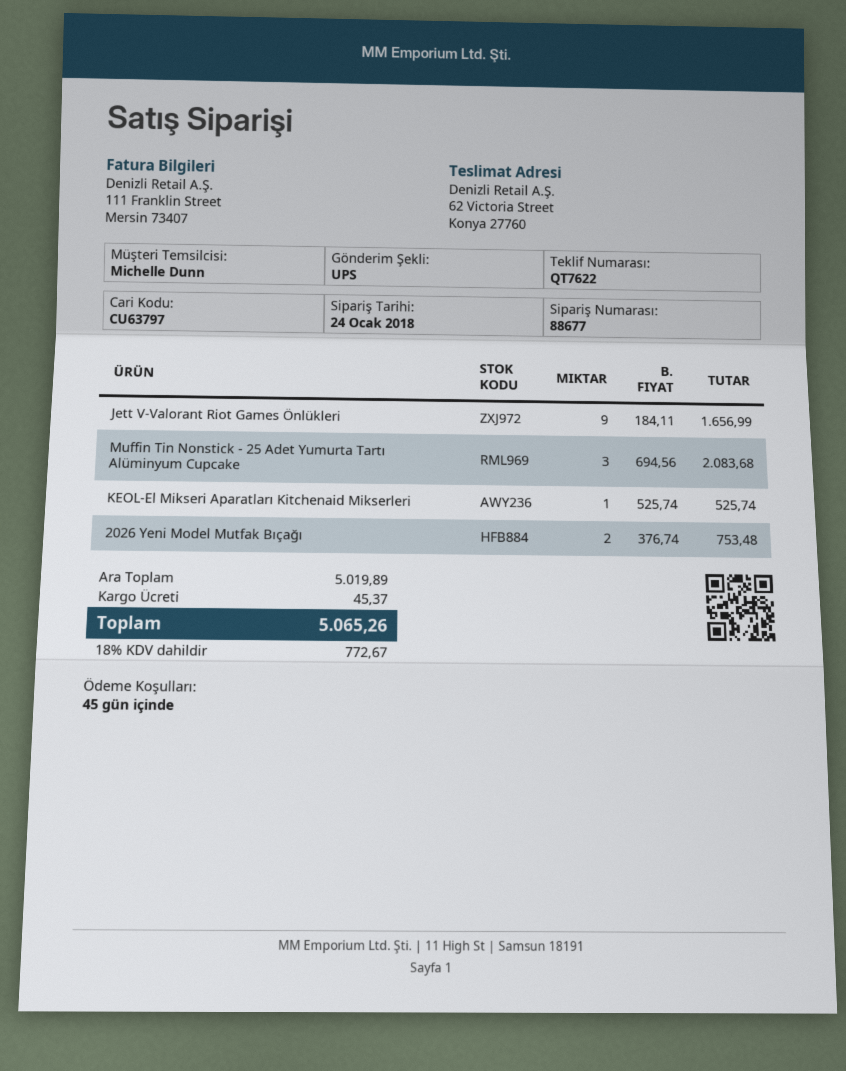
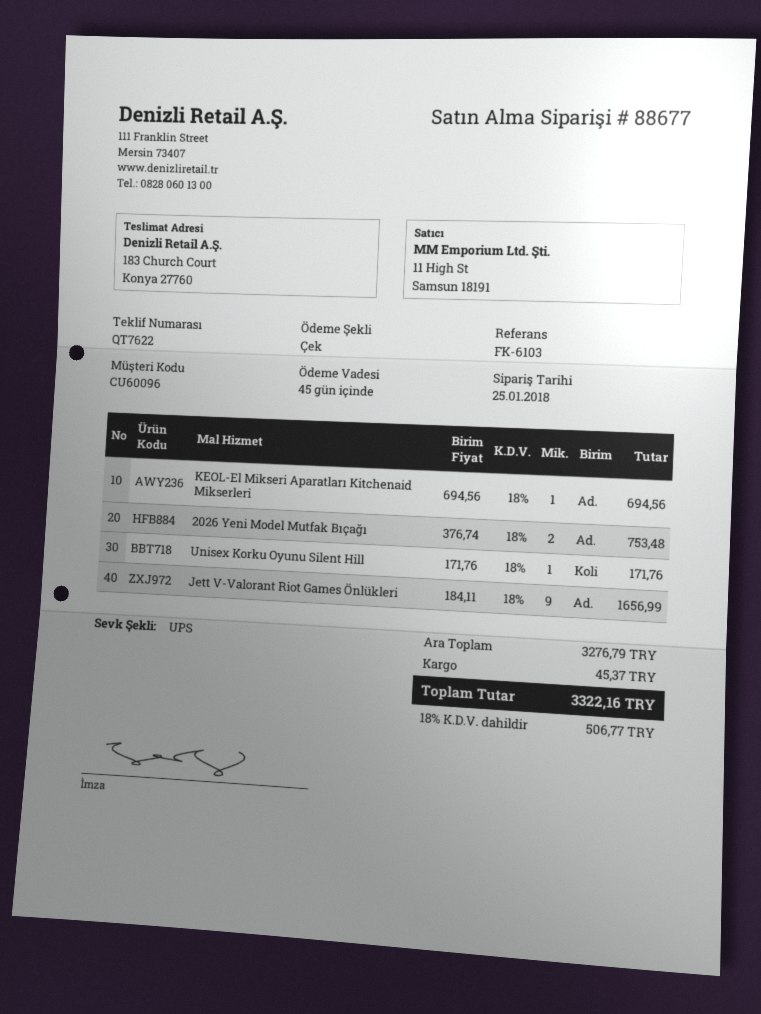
order date: 2018-01-24 -> 2018-01-25
customer number: CU63797 -> CU60096
ship to: 62 Victoria Street, Konya 27760 -> 183 Church Court, Konya 27760
Muffin Tin Nonstick - 25 Adet Yumurta Tartı Alüminyum Cupcake: 3 x 694.56 = 2083.68 -> none
KEOL-El Mikseri Aparatları Kitchenaid Mikserleri: 1 x 525.74 = 525.74 -> 1 x 694.56 = 694.56
Unisex Korku Oyunu Silent Hill: none -> 1 x 171.76 = 171.76
subtotal: 5019.89 -> 3276.79
tax: 18% = 772.67 -> 18% = 506.77
total: 5065.26 -> 3322.16

